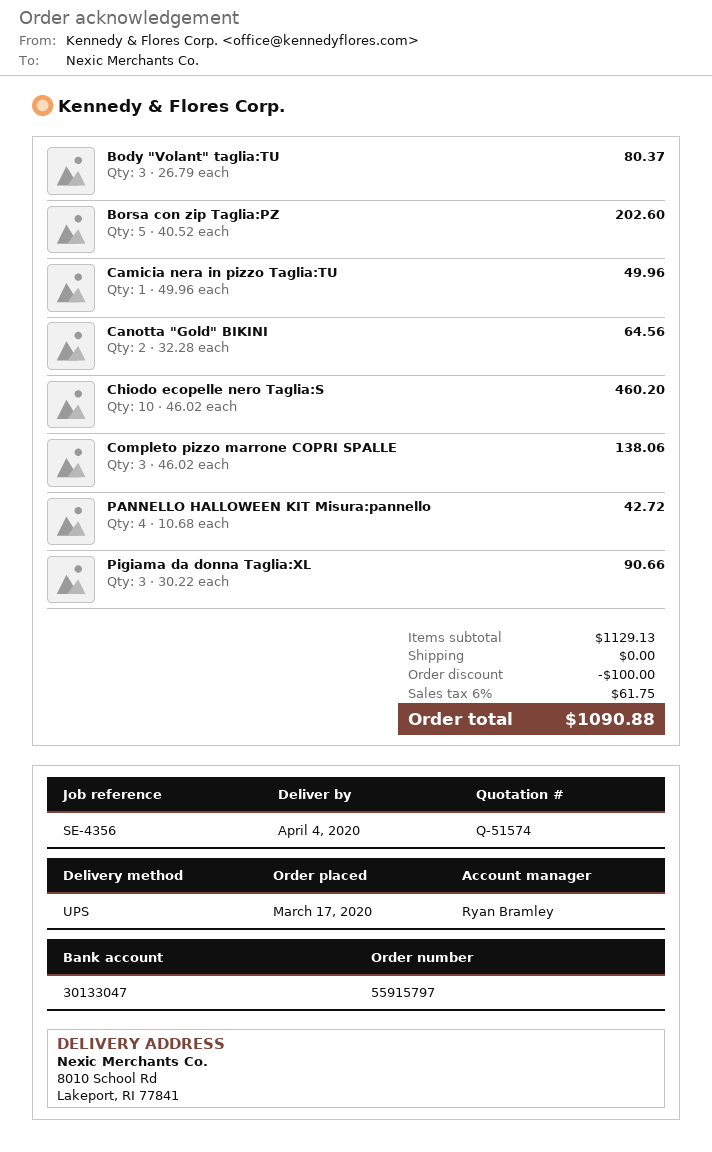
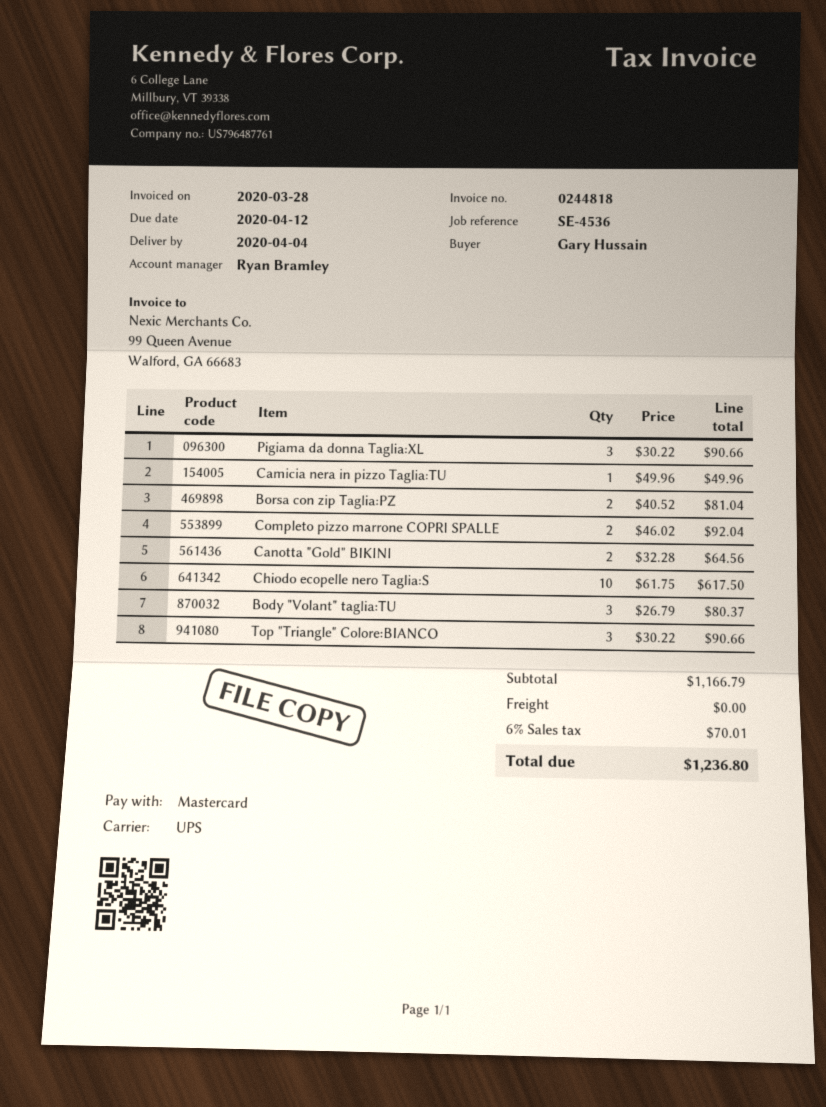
reference: SE-4356 -> SE-4536
Borsa con zip Taglia:PZ: 5 x 40.52 = 202.60 -> 2 x 40.52 = 81.04
Chiodo ecopelle nero Taglia:S: 10 x 46.02 = 460.20 -> 10 x 61.75 = 617.50
Completo pizzo marrone COPRI SPALLE: 3 x 46.02 = 138.06 -> 2 x 46.02 = 92.04
PANNELLO HALLOWEEN KIT Misura:pannello: 4 x 10.68 = 42.72 -> none
Top "Triangle" Colore:BIANCO: none -> 3 x 30.22 = 90.66
subtotal: 1129.13 -> 1166.79
discount: 100.00 -> none
tax: 6% = 61.75 -> 6% = 70.01
total: 1090.88 -> 1236.80

